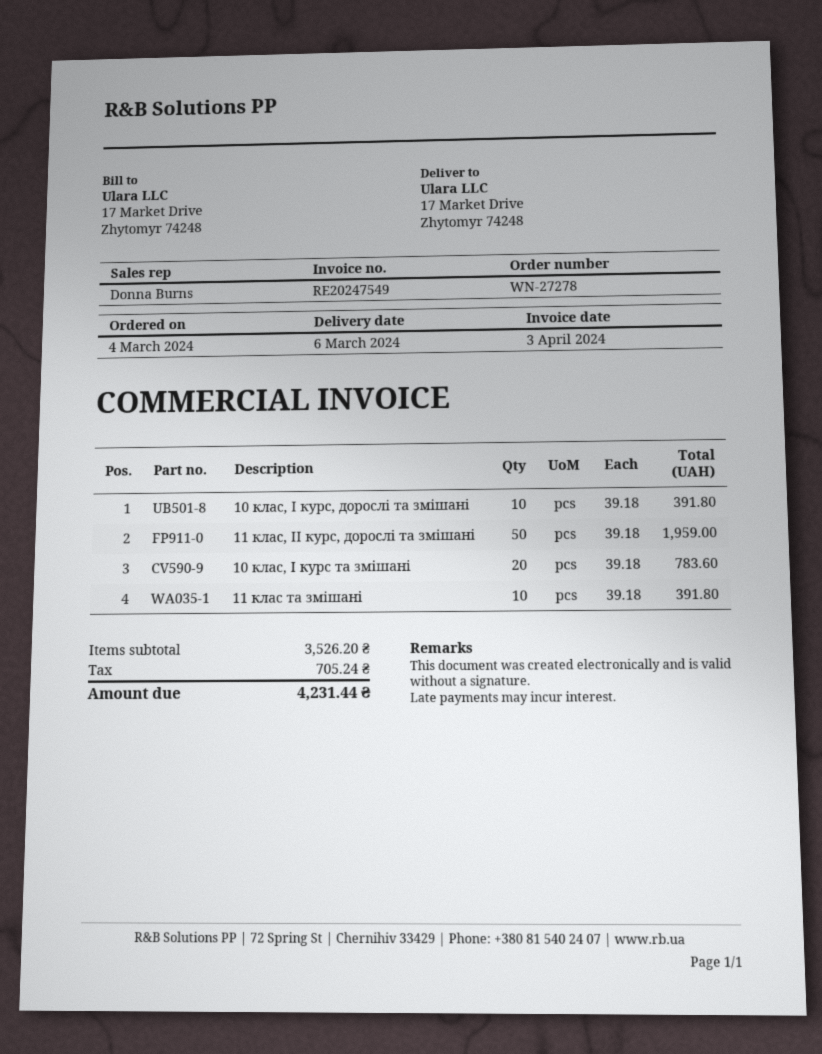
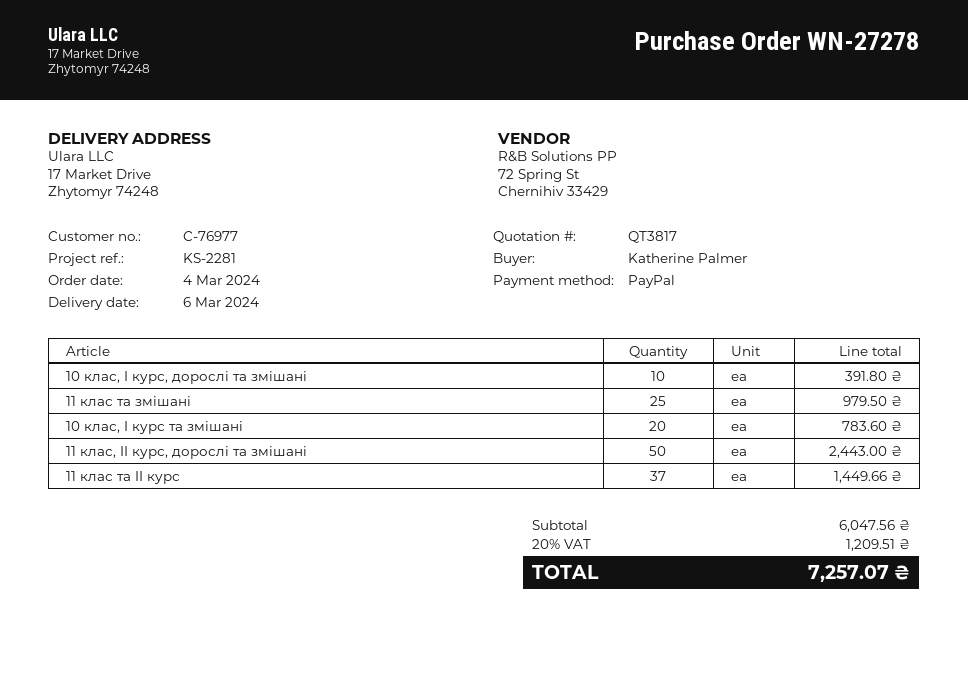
11 клас, II курс, дорослі та змішані: 50 for 1959.00 -> 50 for 2443.00
11 клас та змішані: 10 for 391.80 -> 25 for 979.50
11 клас та II курс: none -> 37 for 1449.66
subtotal: 3526.20 -> 6047.56
tax: 705.24 -> 1209.51
total: 4231.44 -> 7257.07

